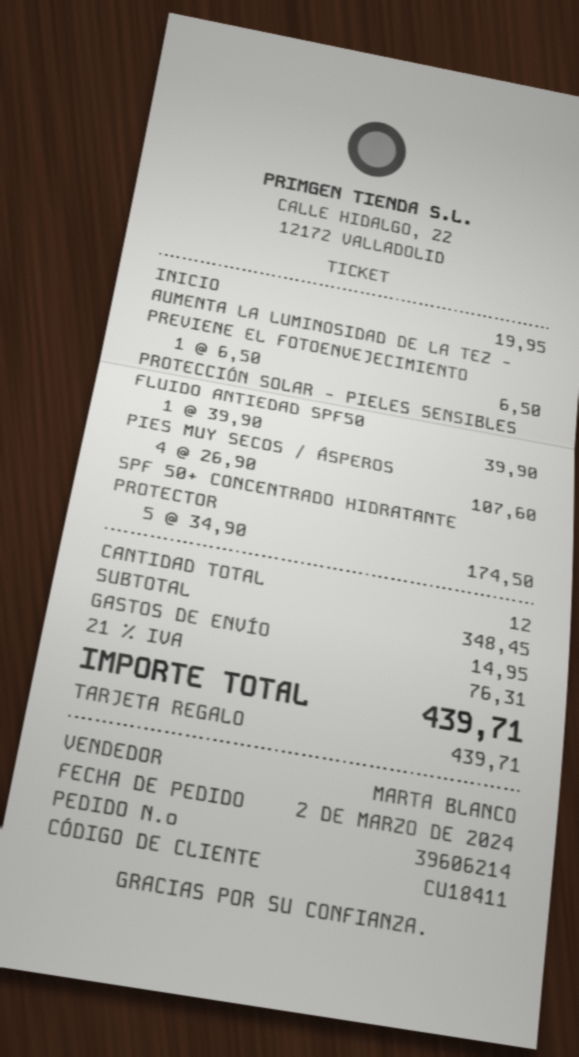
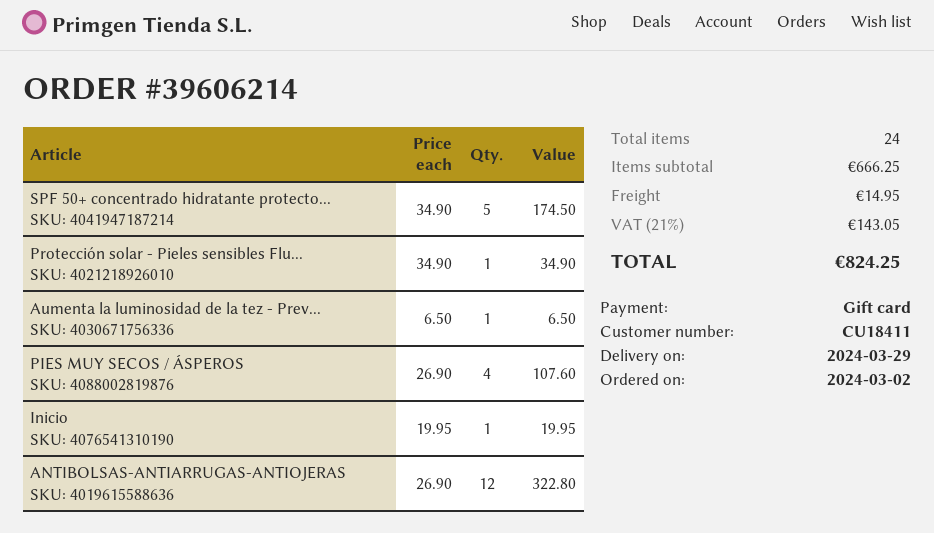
PROTECCIÓN SOLAR - PIELES SENSIBLES FLUIDO ANTIEDAD SPF50: 1 x 39.90 = 39.90 -> 1 x 34.90 = 34.90
ANTIBOLSAS-ANTIARRUGAS-ANTIOJERAS: none -> 12 x 26.90 = 322.80
total quantity: 12 -> 24
subtotal: 348.45 -> 666.25
tax: 21% = 76.31 -> 21% = 143.05
total: 439.71 -> 824.25

